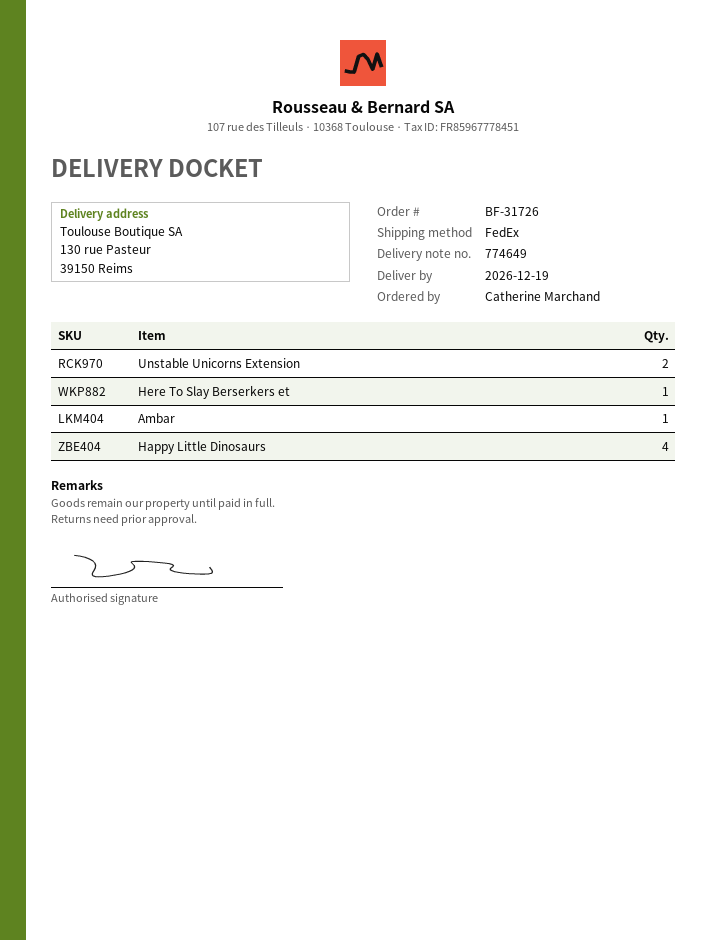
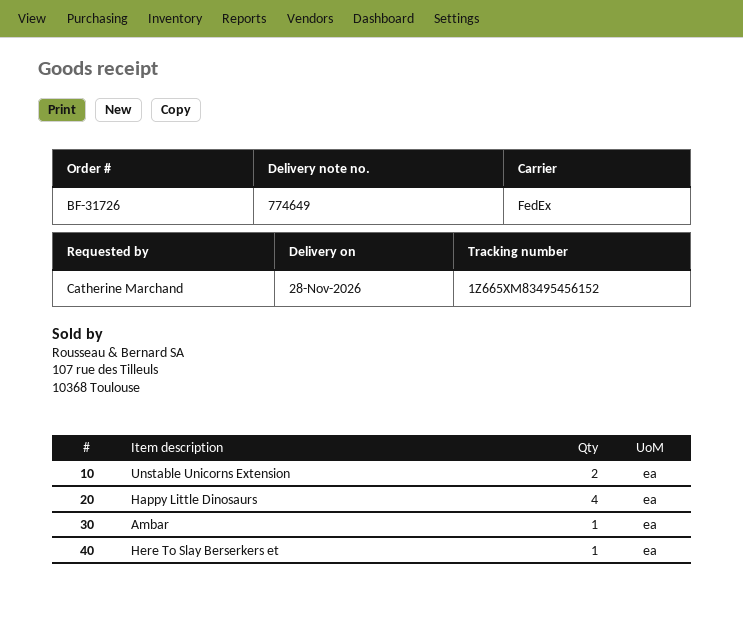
delivery date: 2026-12-19 -> 2026-11-28

